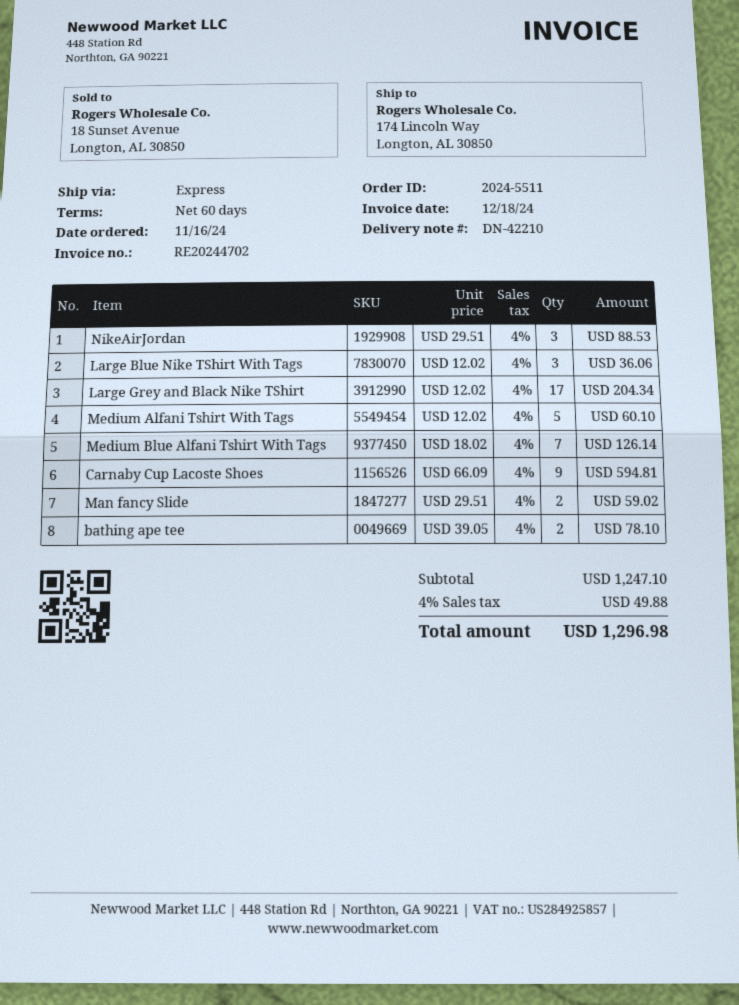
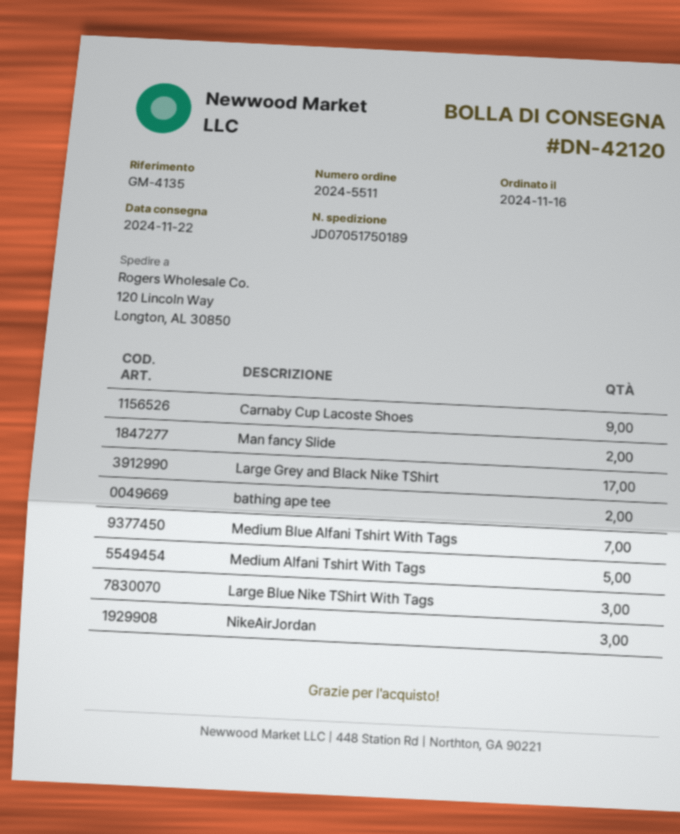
delivery note number: DN-42210 -> DN-42120
ship to: 174 Lincoln Way, Longton, AL 30850 -> 120 Lincoln Way, Longton, AL 30850

